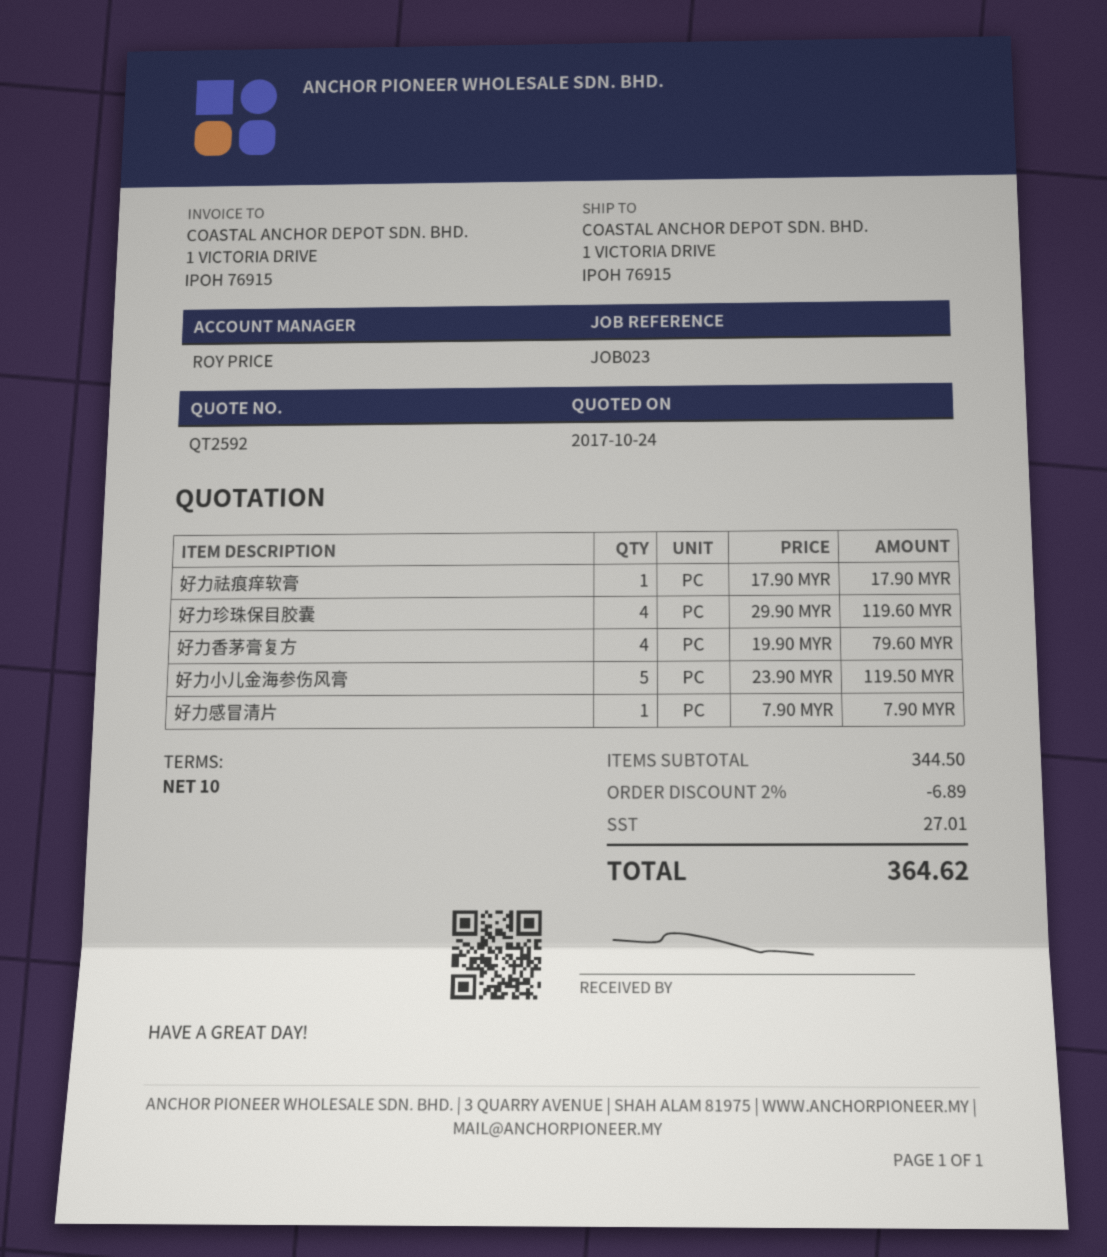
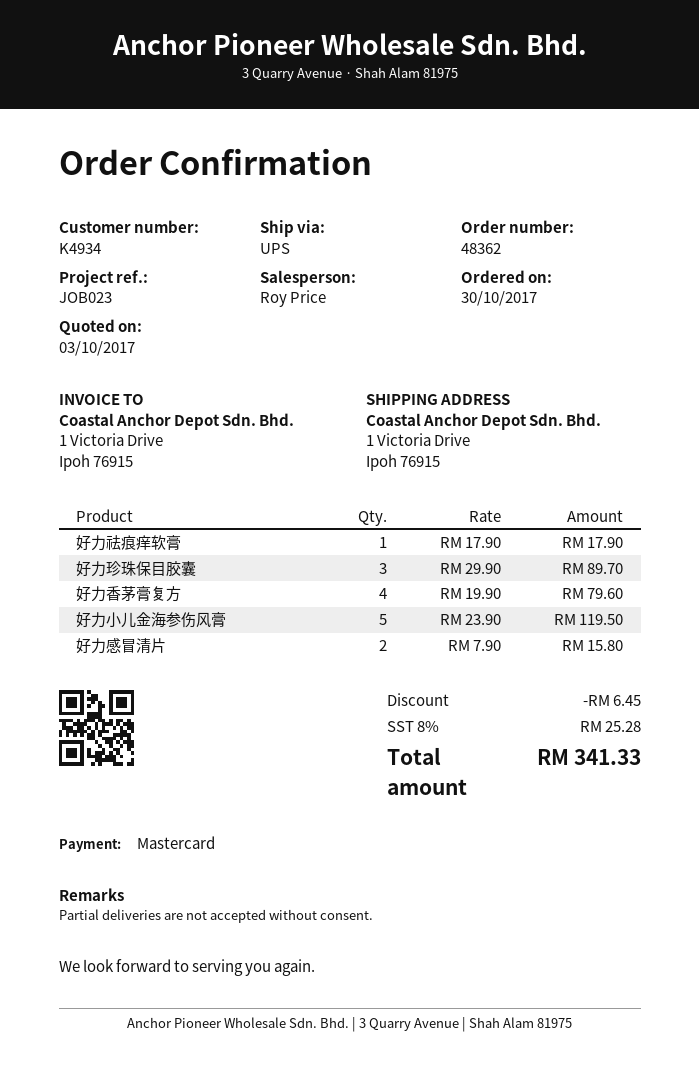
quote date: 2017-10-24 -> 2017-10-03
好力珍珠保目胶囊: 4 x 29.90 = 119.60 -> 3 x 29.90 = 89.70
好力感冒清片: 1 x 7.90 = 7.90 -> 2 x 7.90 = 15.80
discount: 6.89 -> 6.45
tax: 27.01 -> 25.28
total: 364.62 -> 341.33

